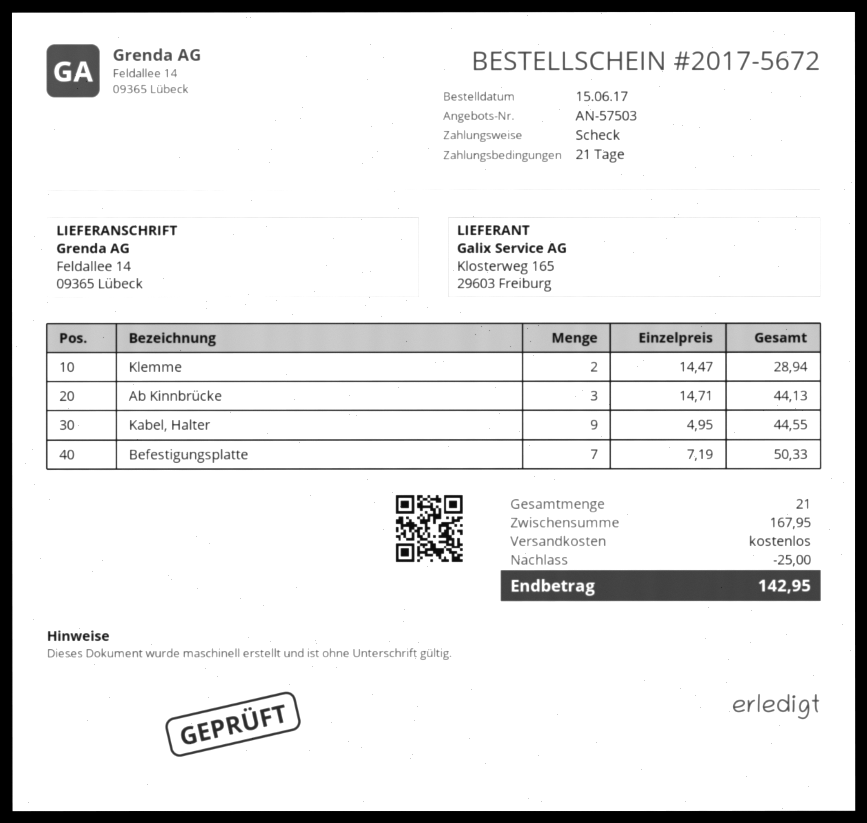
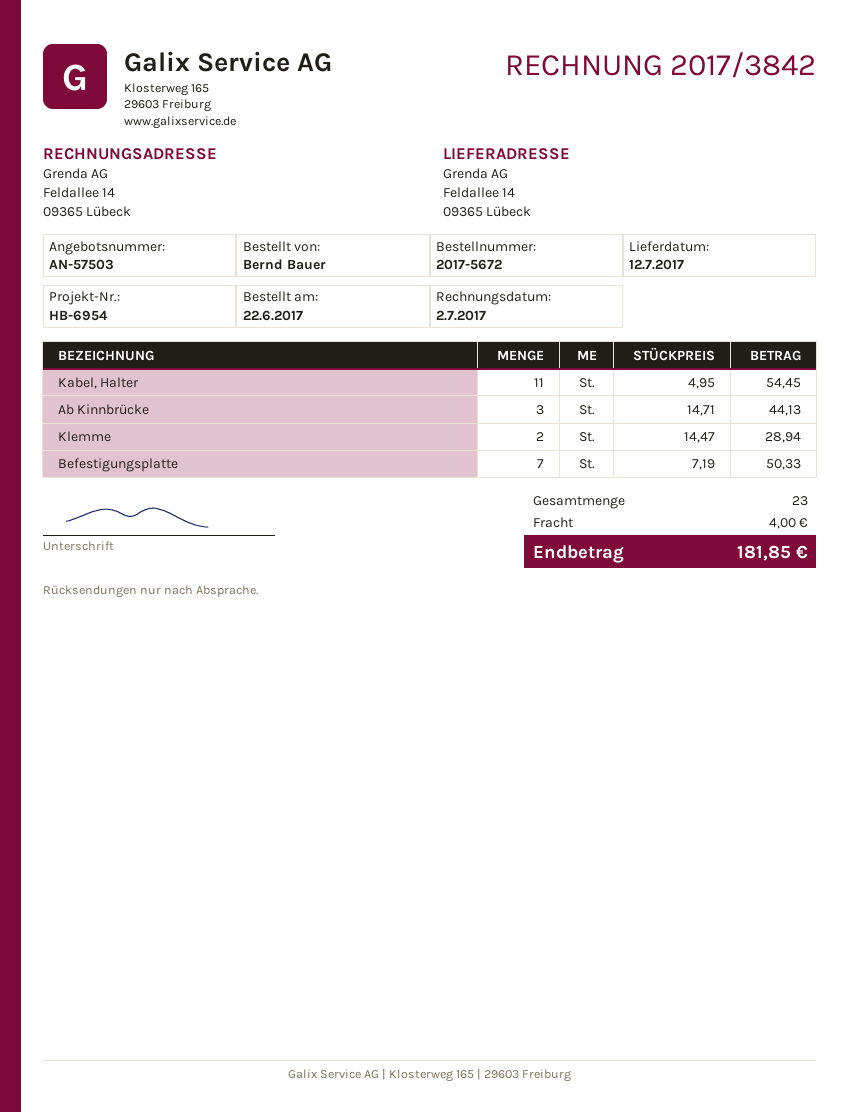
order date: 2017-06-15 -> 2017-06-22
Kabel, Halter: 9 x 4.95 = 44.55 -> 11 x 4.95 = 54.45
total quantity: 21 -> 23
discount: 25.00 -> none
shipping: 0.00 -> 4.00
total: 142.95 -> 181.85

